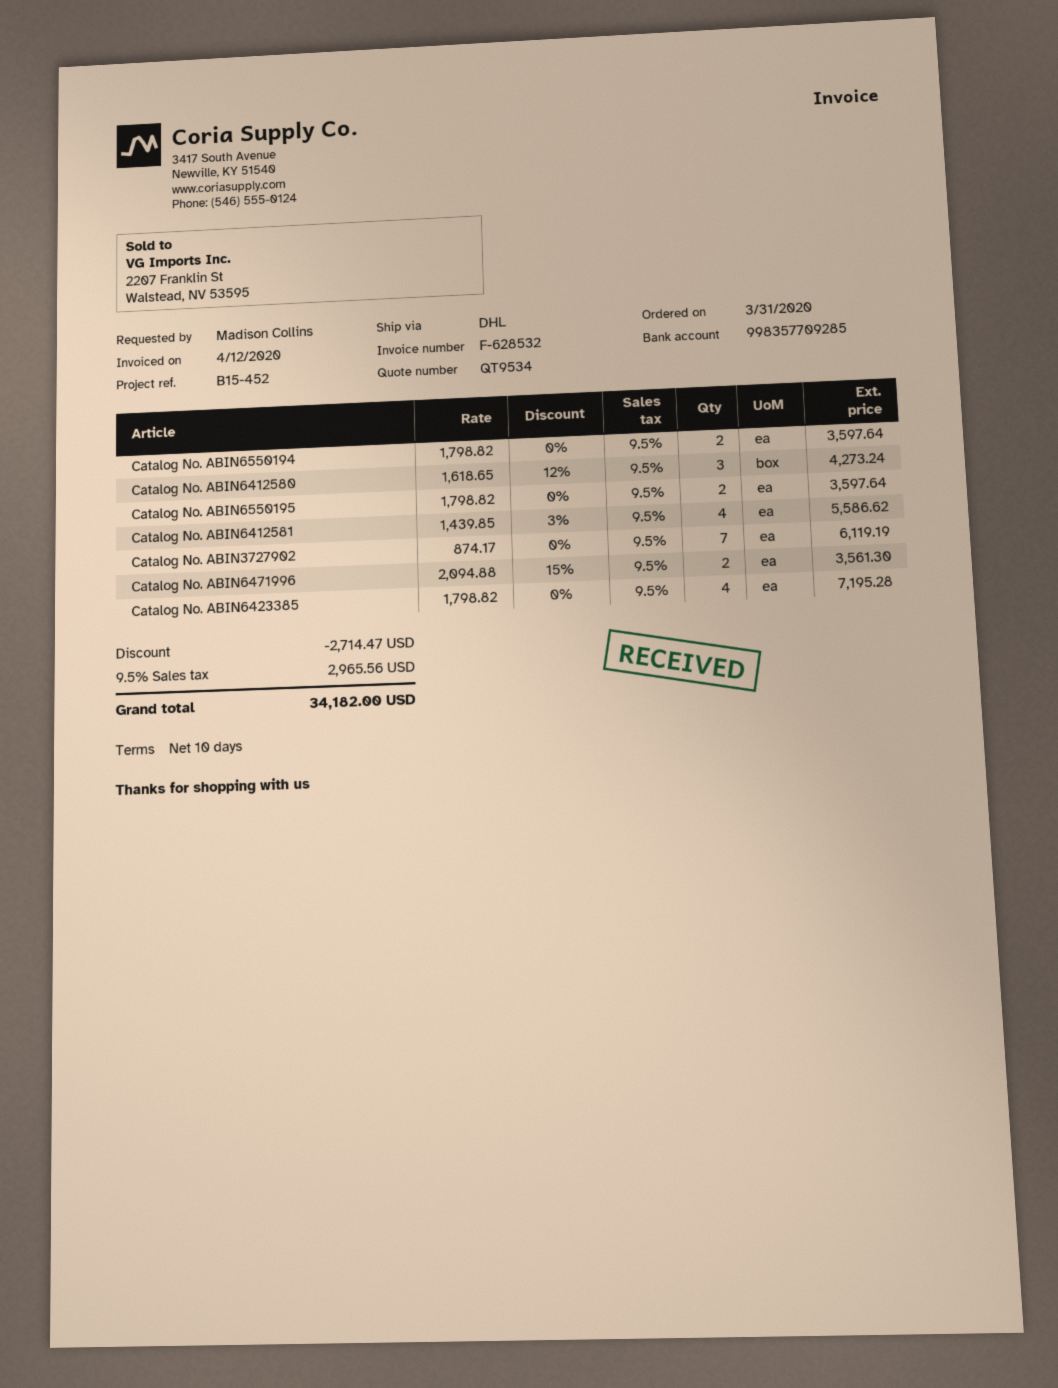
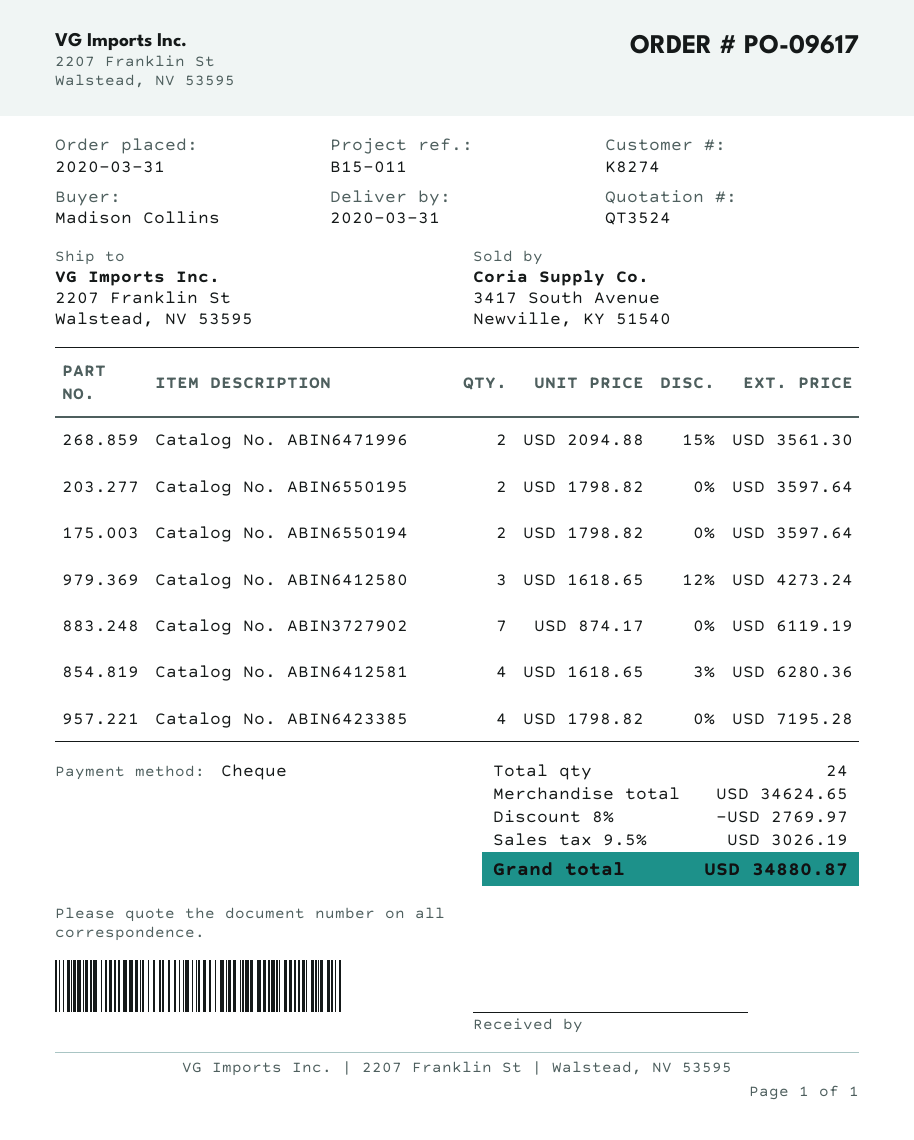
quote number: QT9534 -> QT3524
reference: B15-452 -> B15-011
Catalog No. ABIN6412581: 4 x 1439.85 - 3% = 5586.62 -> 4 x 1618.65 - 3% = 6280.36
discount: 2714.47 -> 2769.97
tax: 9.5% = 2965.56 -> 9.5% = 3026.19
total: 34182.00 -> 34880.87

